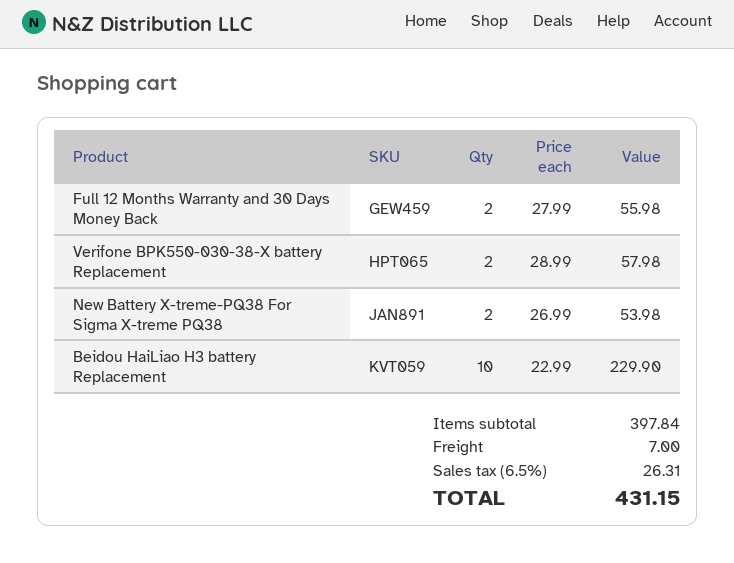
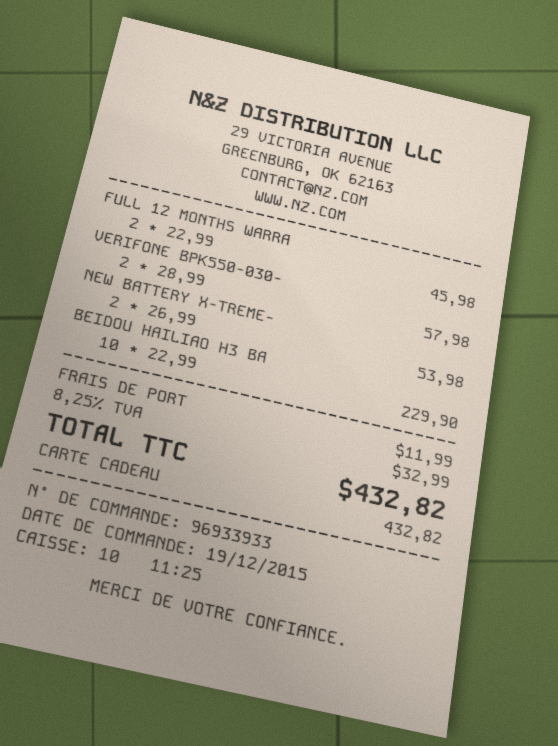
Full 12 Months Warranty and 30 Days Money Back: 2 x 27.99 = 55.98 -> 2 x 22.99 = 45.98
shipping: 7.00 -> 11.99
tax: 6.5% = 26.31 -> 8.25% = 32.99
total: 431.15 -> 432.82

